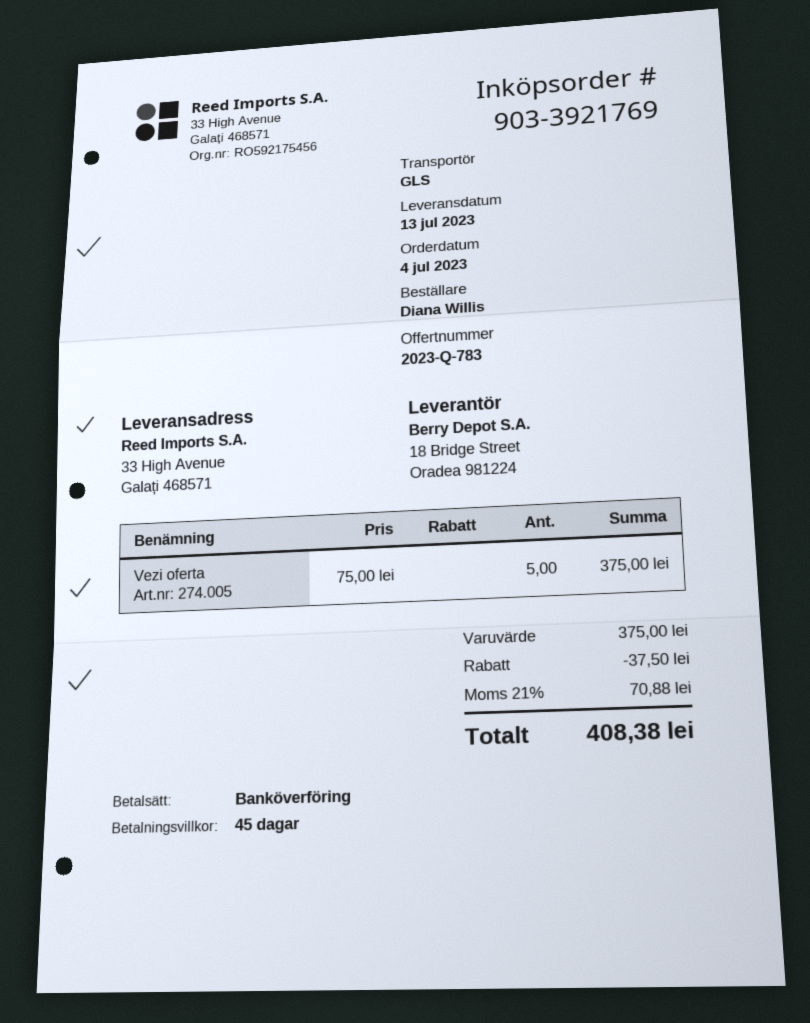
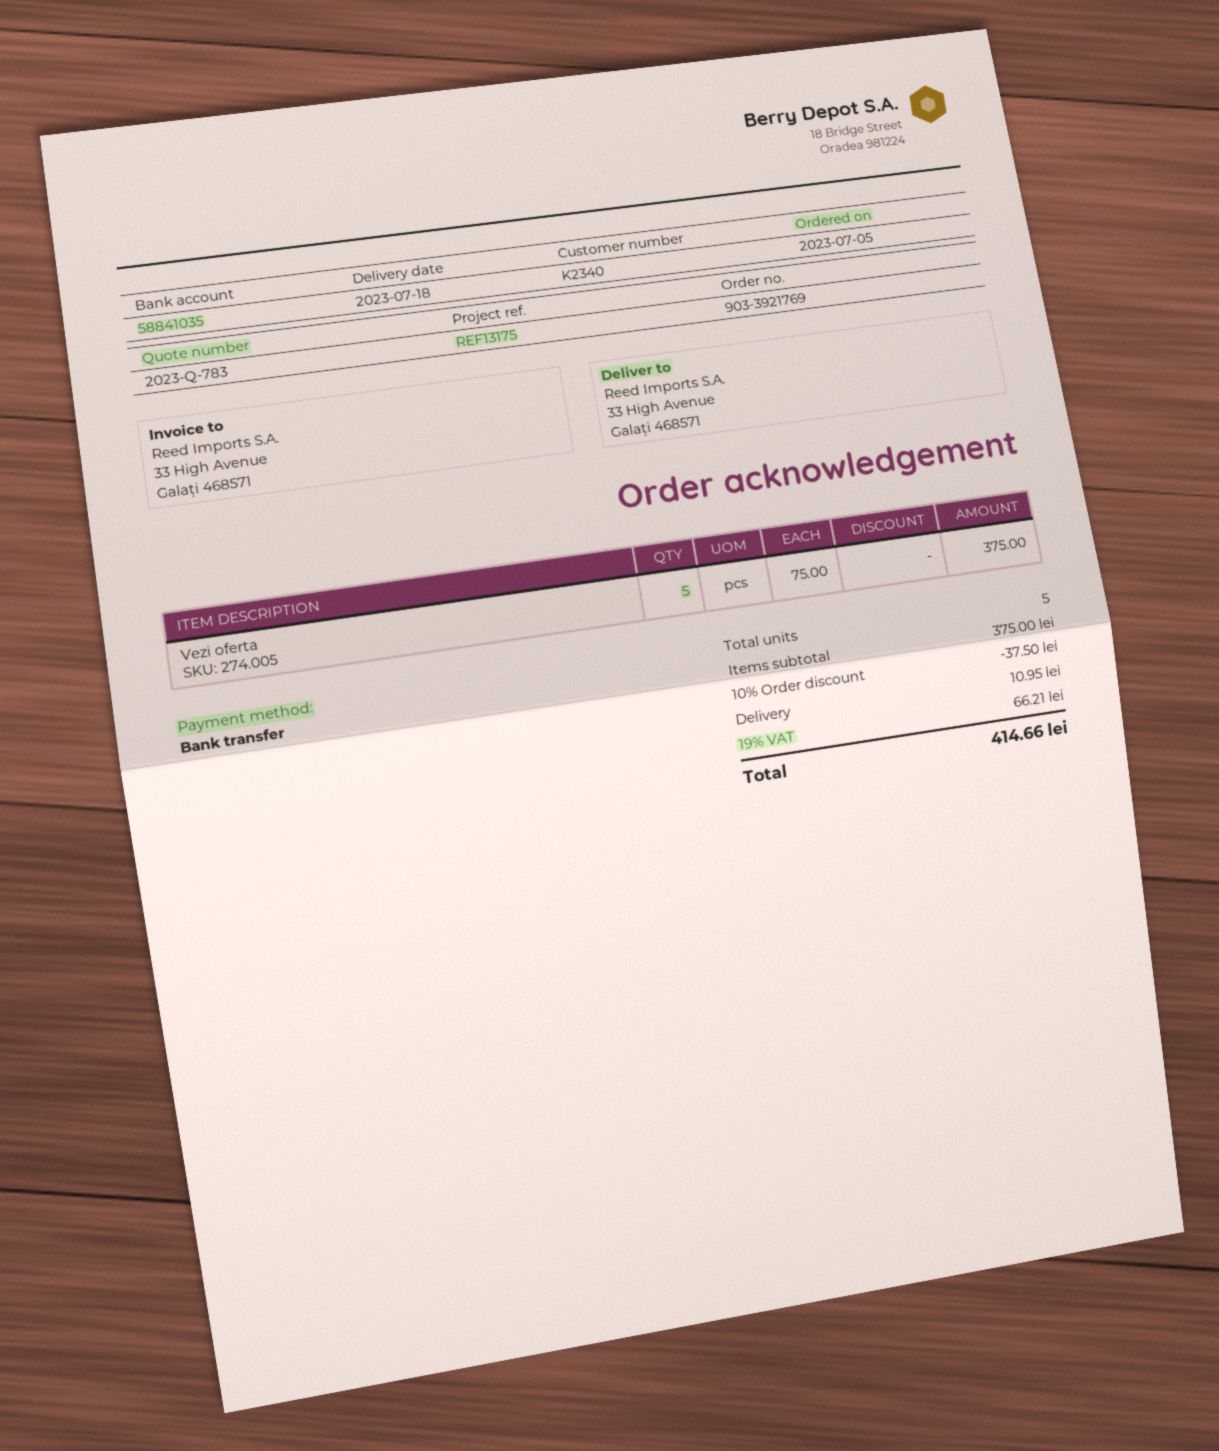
order date: 2023-07-04 -> 2023-07-05
delivery date: 2023-07-13 -> 2023-07-18
shipping: none -> 10.95
tax: 21% = 70.88 -> 19% = 66.21
total: 408.38 -> 414.66

